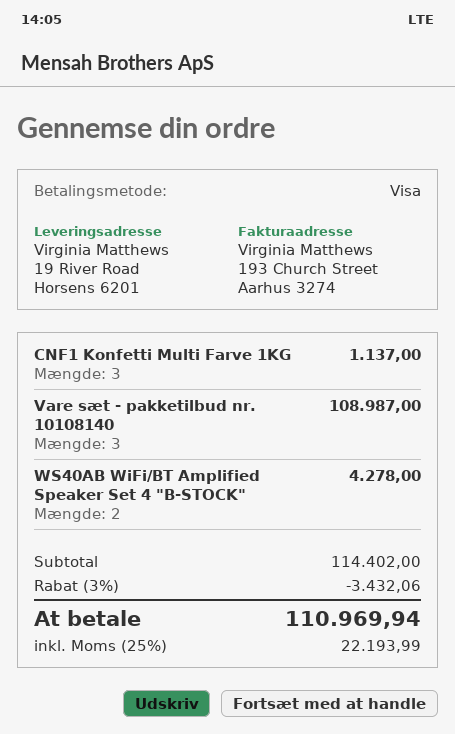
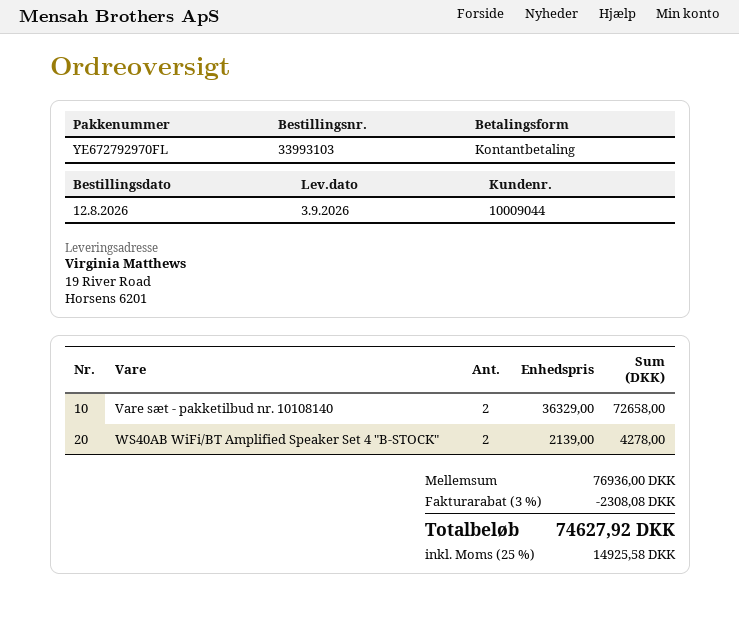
payment method: Visa -> cash
CNF1 Konfetti Multi Farve 1KG: 3 for 1137.00 -> none
Vare sæt - pakketilbud nr. 10108140: 3 for 108987.00 -> 2 for 72658.00
subtotal: 114402.00 -> 76936.00
discount: 3% = 3432.06 -> 3% = 2308.08
tax: 25% = 22193.99 -> 25% = 14925.58
total: 110969.94 -> 74627.92

